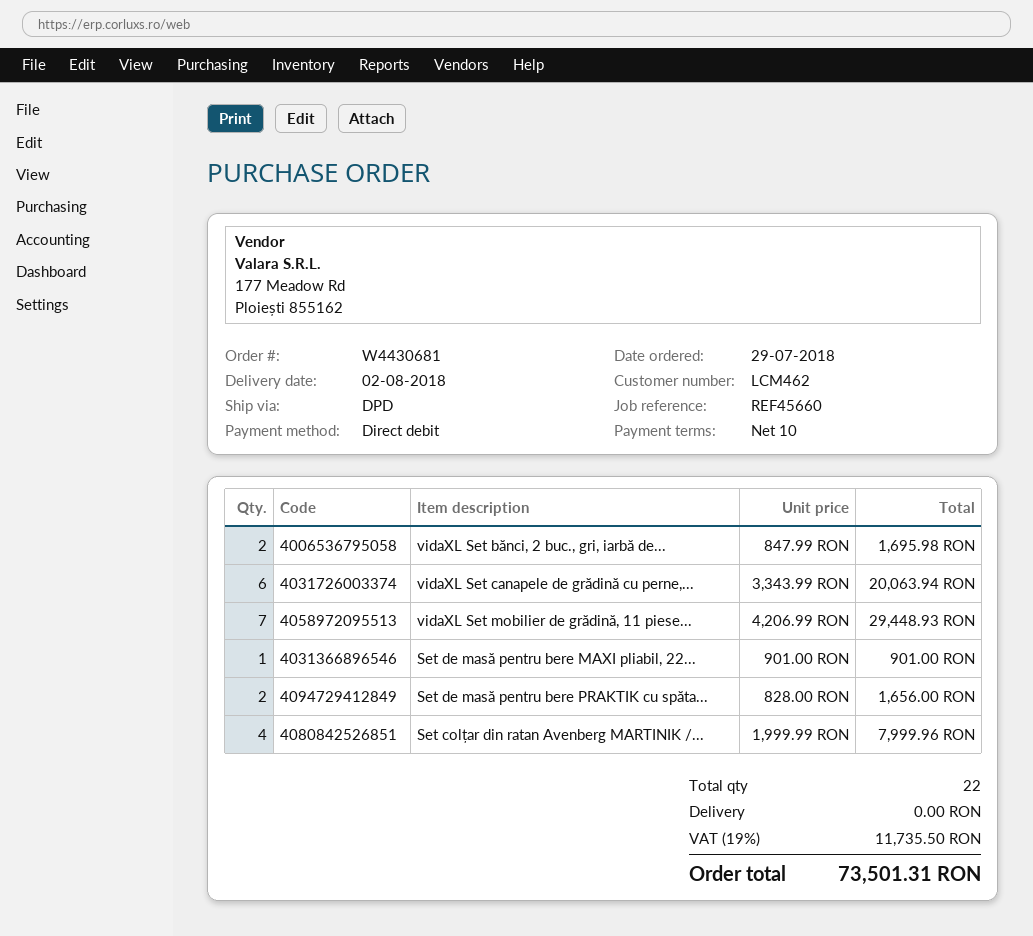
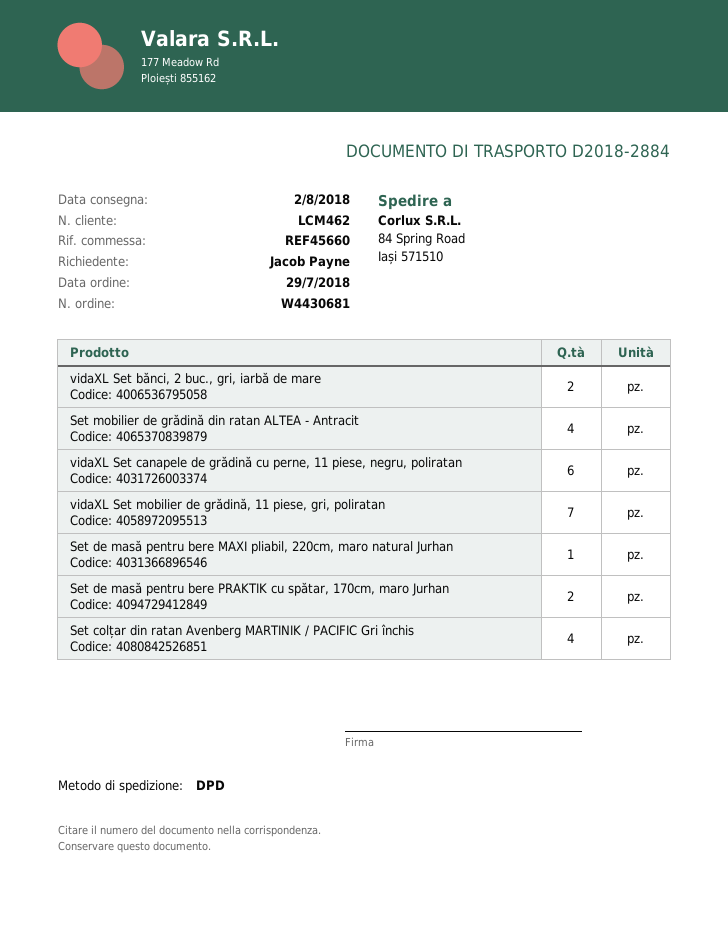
Set mobilier de grădină din ratan ALTEA - Antracit: none -> 4

